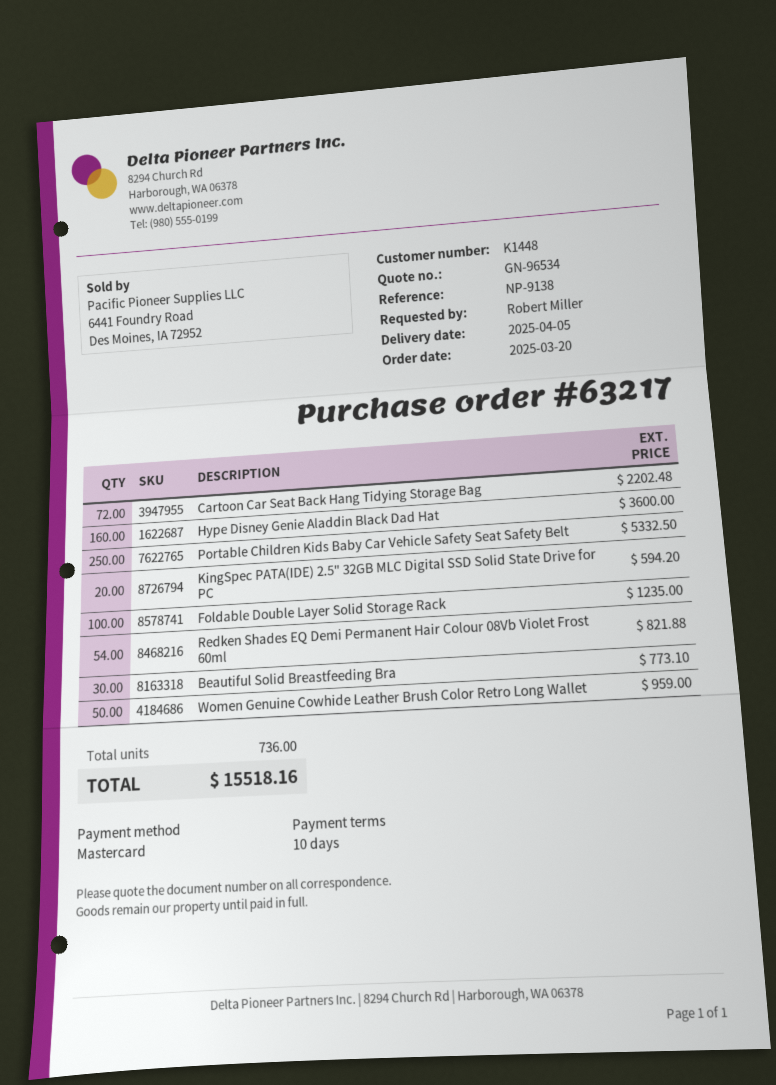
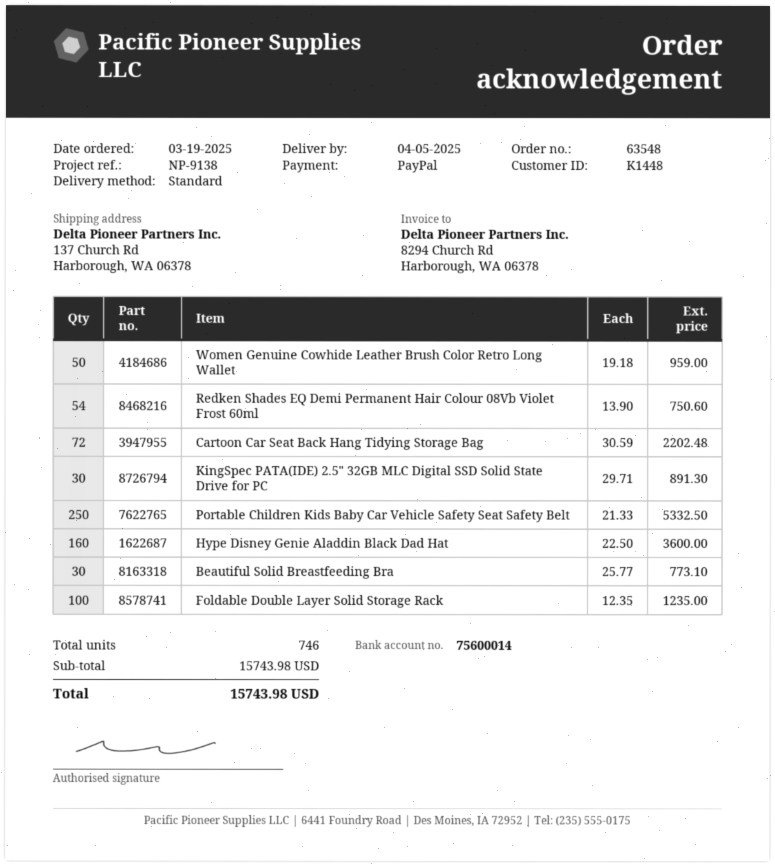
order number: 63217 -> 63548
order date: 2025-03-20 -> 2025-03-19
payment method: Mastercard -> PayPal
KingSpec PATA(IDE) 2.5" 32GB MLC Digital SSD Solid State Drive for PC: 20 for 594.20 -> 30 for 891.30
Redken Shades EQ Demi Permanent Hair Colour 08Vb Violet Frost 60ml: 54 for 821.88 -> 54 for 750.60
total quantity: 736 -> 746
total: 15518.16 -> 15743.98

